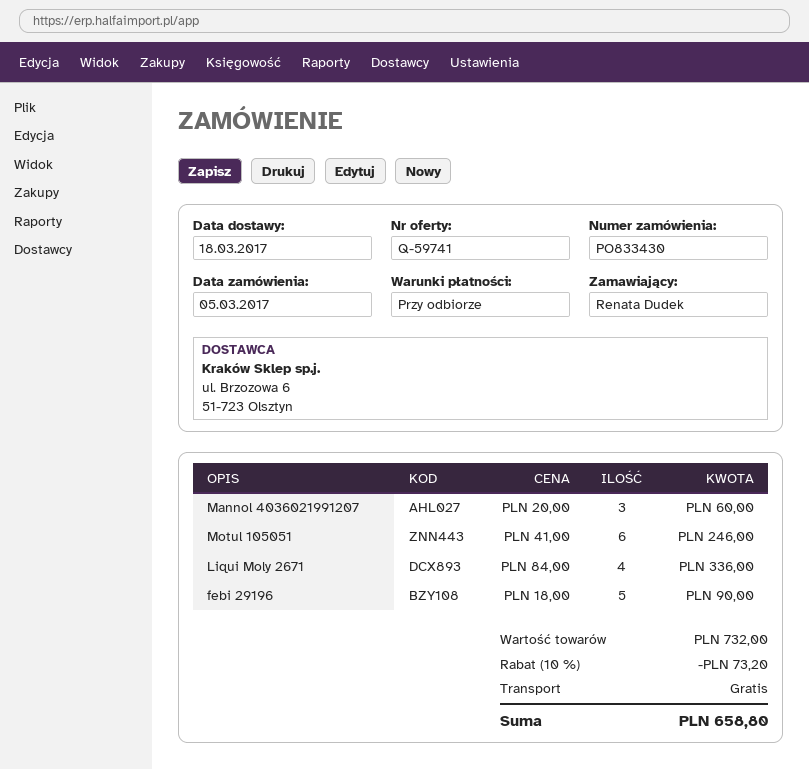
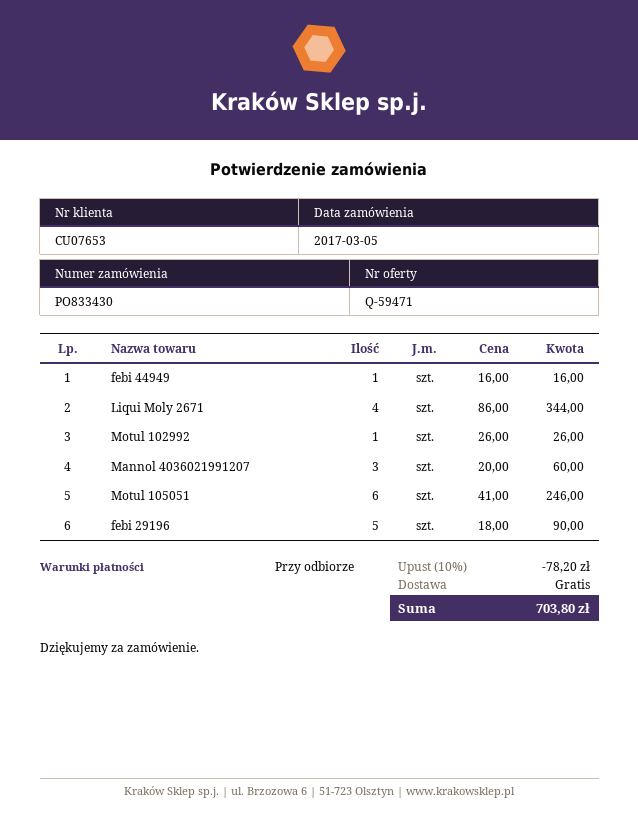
quote number: Q-59741 -> Q-59471
Liqui Moly 2671: 4 x 84.00 = 336.00 -> 4 x 86.00 = 344.00
febi 44949: none -> 1 x 16.00 = 16.00
Motul 102992: none -> 1 x 26.00 = 26.00
discount: 10% = 73.20 -> 10% = 78.20
total: 658.80 -> 703.80

